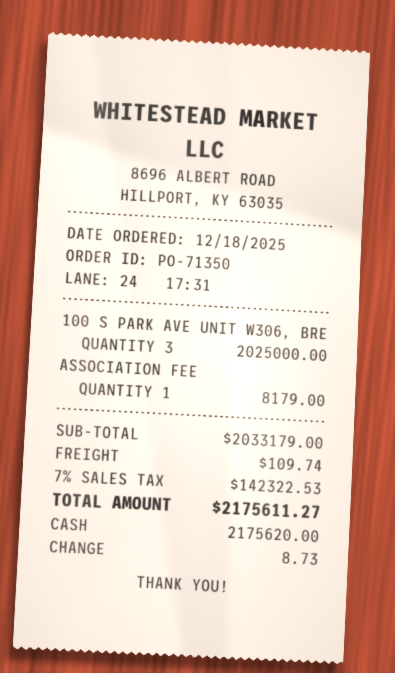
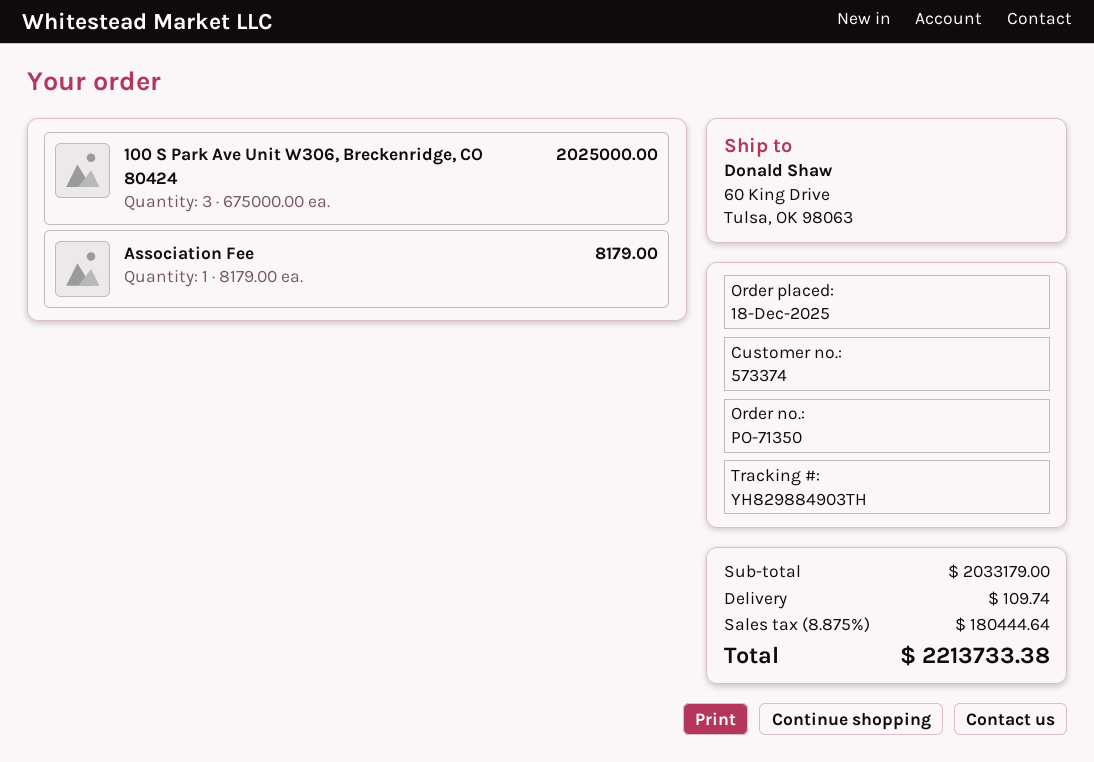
tax: 7% = 142322.53 -> 8.875% = 180444.64
total: 2175611.27 -> 2213733.38

